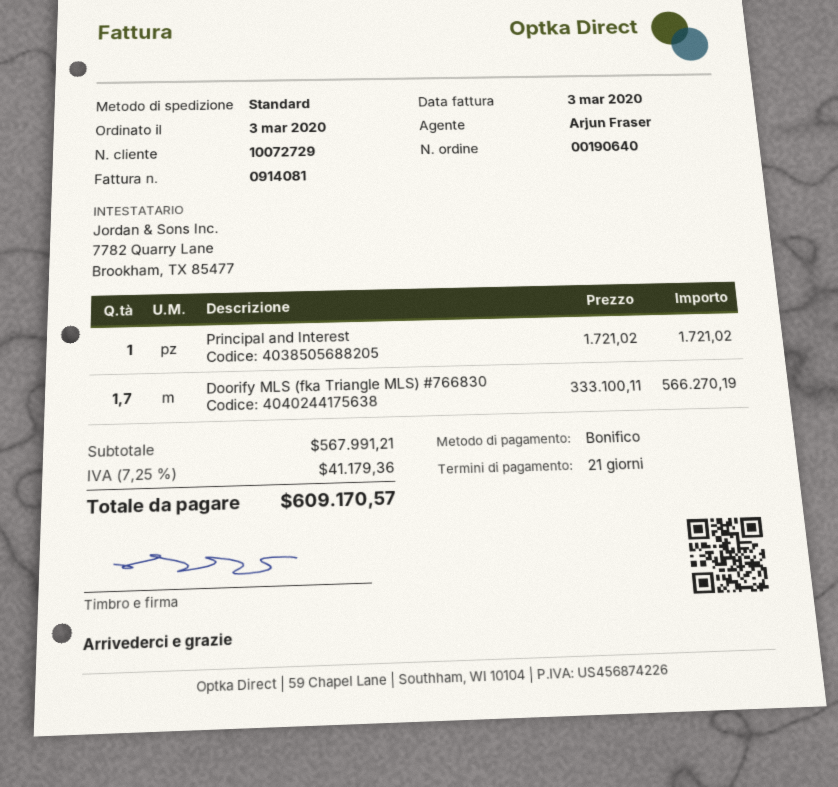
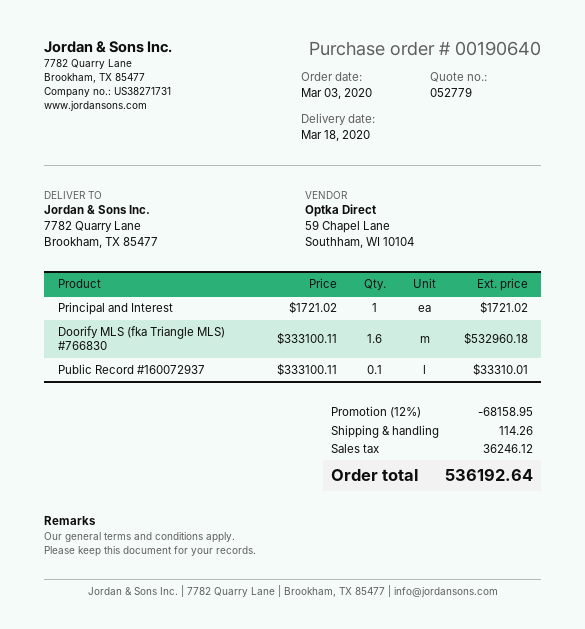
Doorify MLS (fka Triangle MLS) #766830: 1.7 x 333100.11 = 566270.19 -> 1.6 x 333100.11 = 532960.18
Public Record #160072937: none -> 0.1 x 333100.11 = 33310.01
discount: none -> 12% = 68158.95
shipping: none -> 114.26
tax: 41179.36 -> 36246.12
total: 609170.57 -> 536192.64

